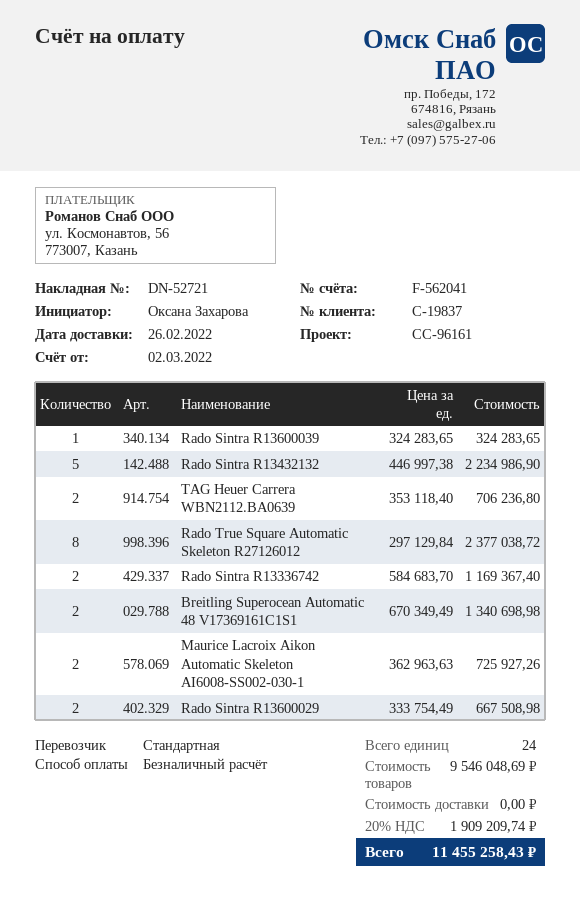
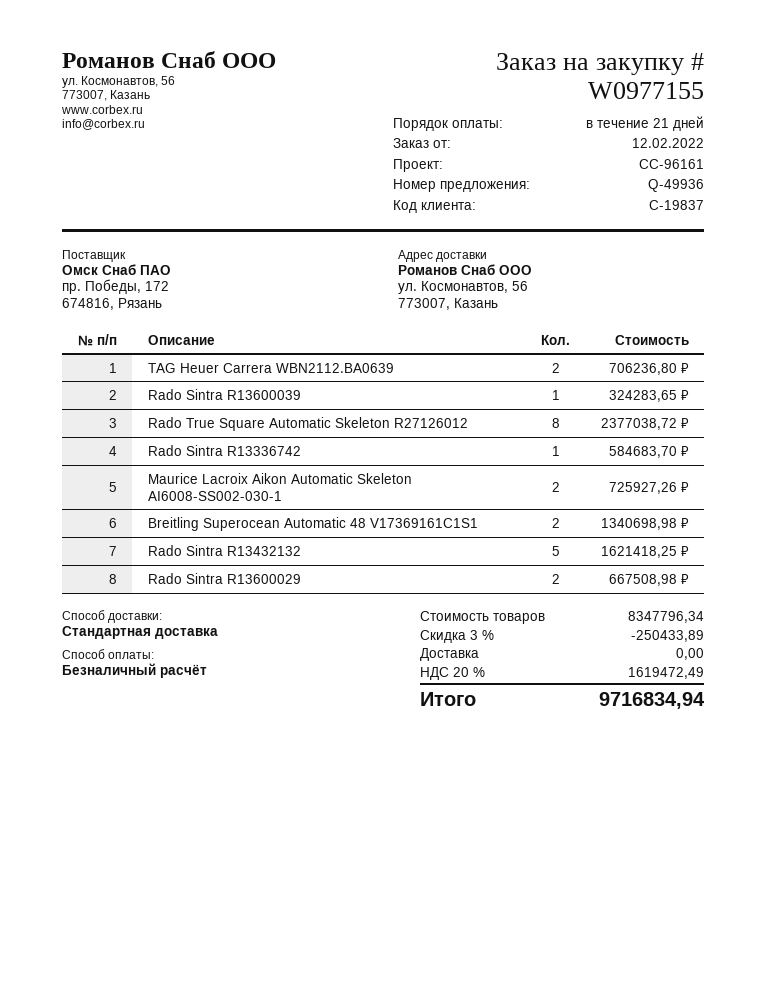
Rado Sintra R13432132: 5 for 2234986.90 -> 5 for 1621418.25
Rado Sintra R13336742: 2 for 1169367.40 -> 1 for 584683.70
subtotal: 9546048.69 -> 8347796.34
discount: none -> 3% = 250433.89
tax: 20% = 1909209.74 -> 20% = 1619472.49
total: 11455258.43 -> 9716834.94

